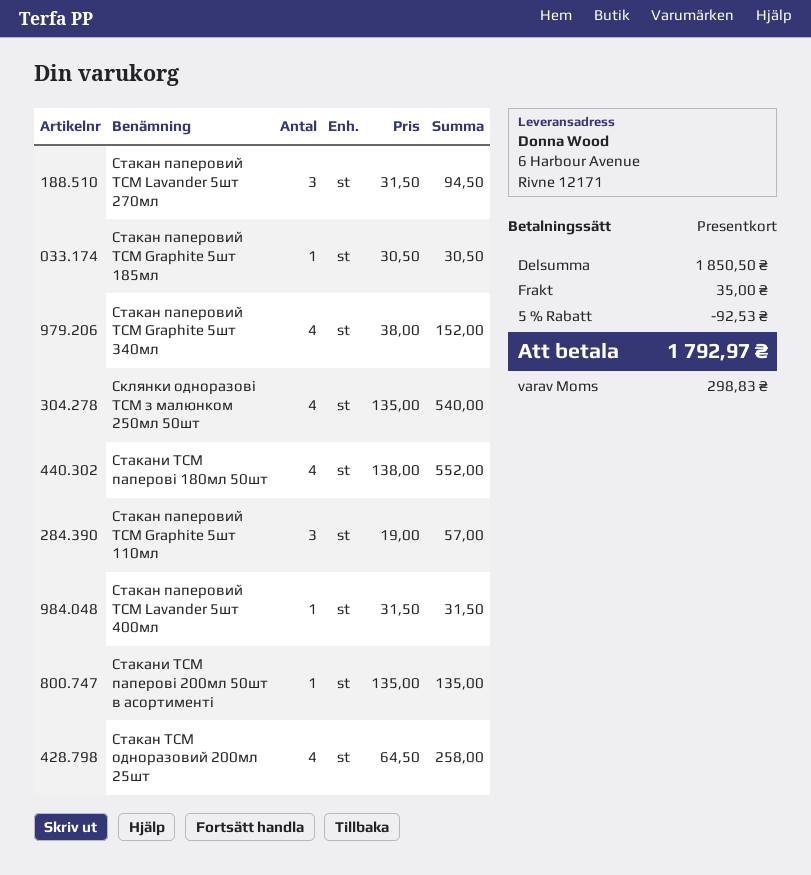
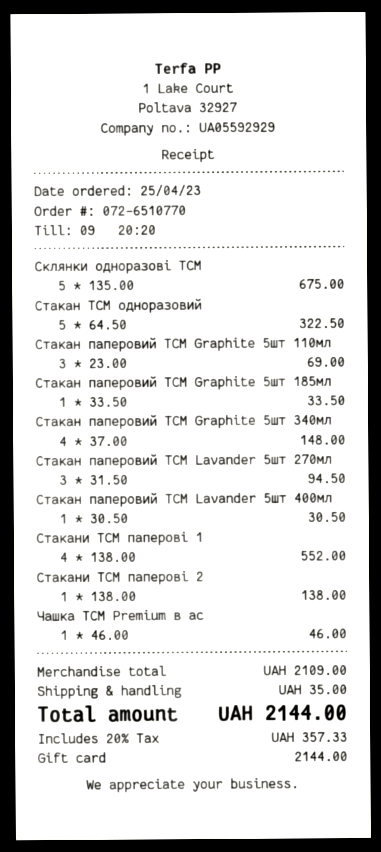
Стакан паперовий ТСМ Graphite 5шт 185мл: 1 x 30.50 = 30.50 -> 1 x 33.50 = 33.50
Стакан паперовий ТСМ Graphite 5шт 340мл: 4 x 38.00 = 152.00 -> 4 x 37.00 = 148.00
Склянки одноразові ТСМ з малюнком 250мл 50шт: 4 x 135.00 = 540.00 -> 5 x 135.00 = 675.00
Стакан паперовий ТСМ Graphite 5шт 110мл: 3 x 19.00 = 57.00 -> 3 x 23.00 = 69.00
Стакан паперовий ТСМ Lavander 5шт 400мл: 1 x 31.50 = 31.50 -> 1 x 30.50 = 30.50
Стакани ТСМ паперові 200мл 50шт в асортименті: 1 x 135.00 = 135.00 -> 1 x 138.00 = 138.00
Стакан ТСМ одноразовий 200мл 25шт: 4 x 64.50 = 258.00 -> 5 x 64.50 = 322.50
Чашка ТСМ Premium в ас: none -> 1 x 46.00 = 46.00
subtotal: 1850.50 -> 2109.00
discount: 5% = 92.53 -> none
tax: 298.83 -> 357.33
total: 1792.97 -> 2144.00

